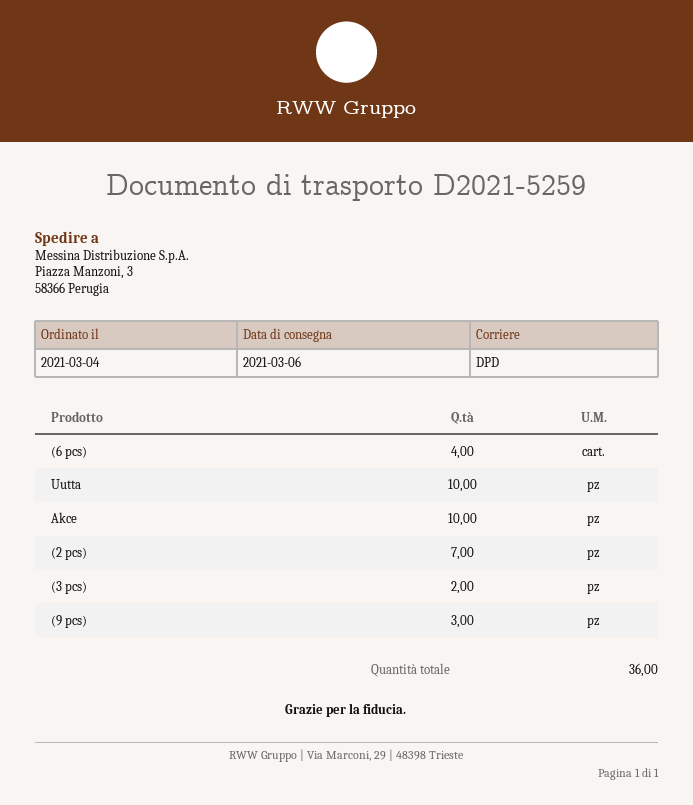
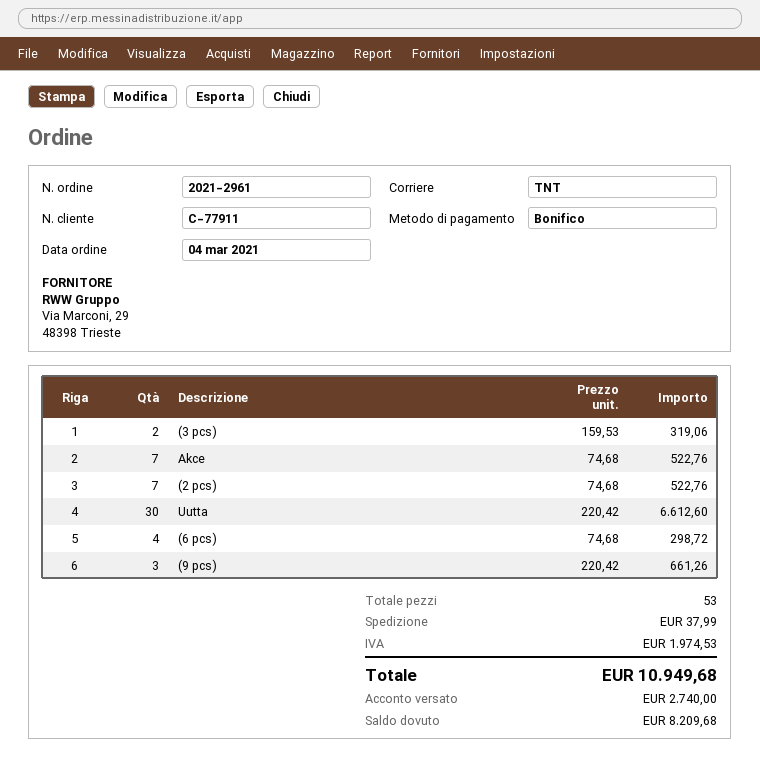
shipping method: DPD -> TNT
Uutta: 10 -> 30
Akce: 10 -> 7
total quantity: 36 -> 53

